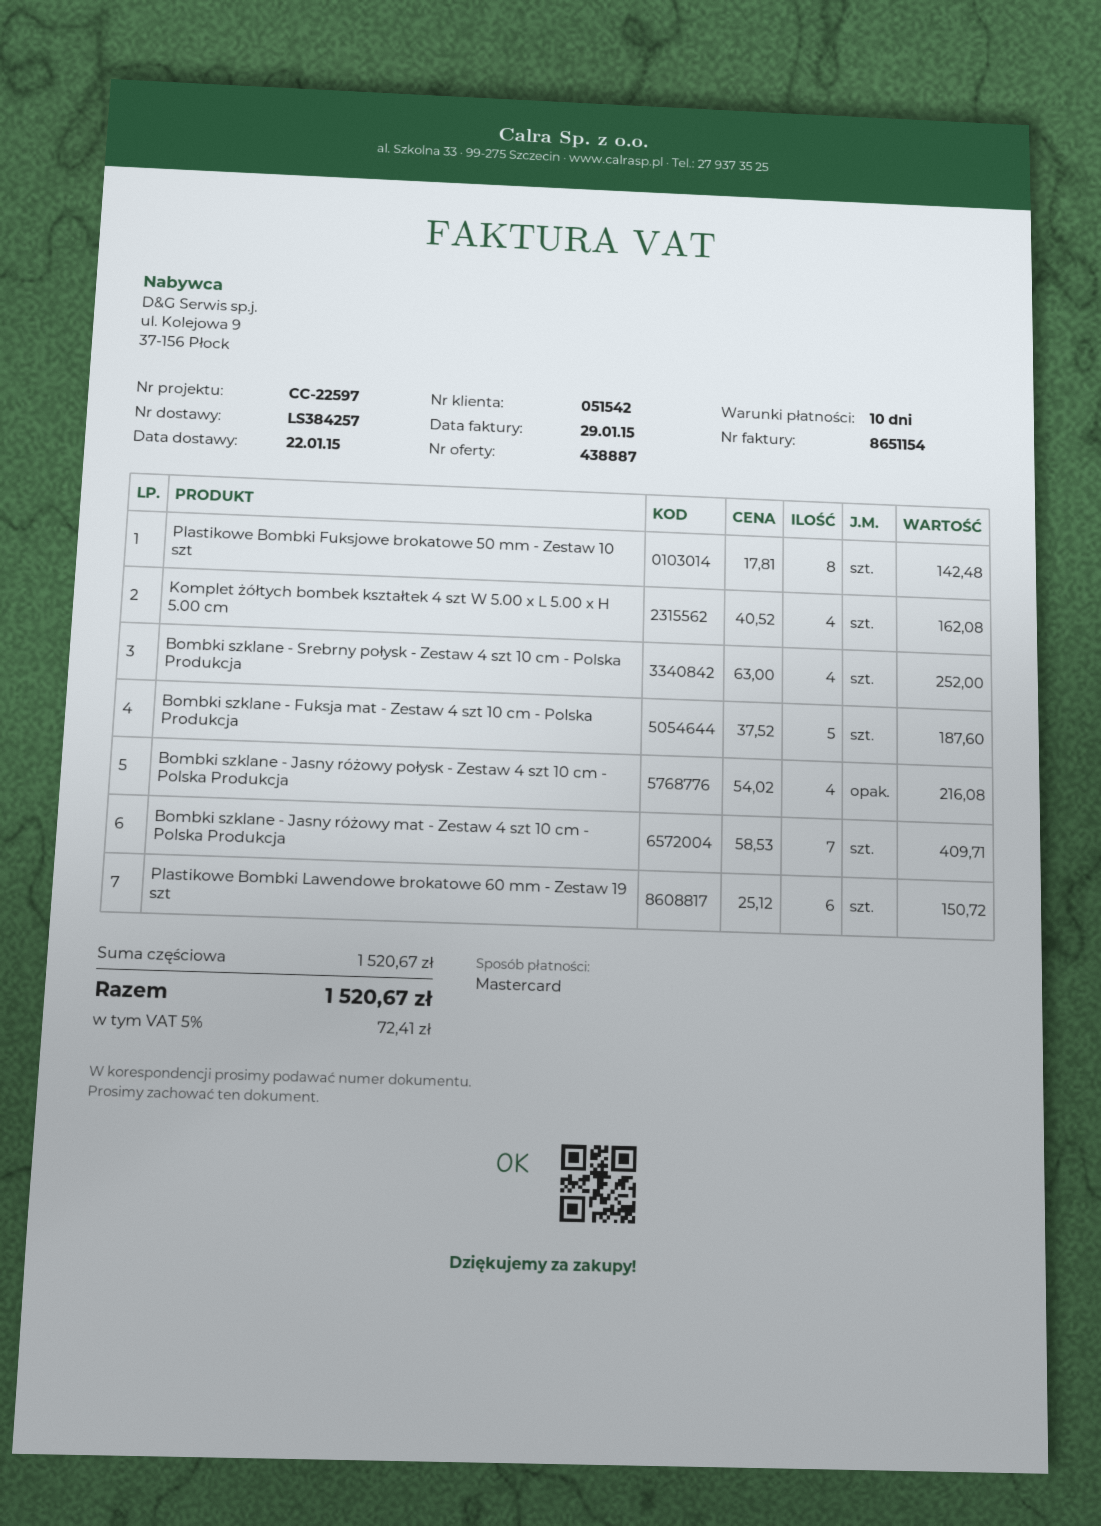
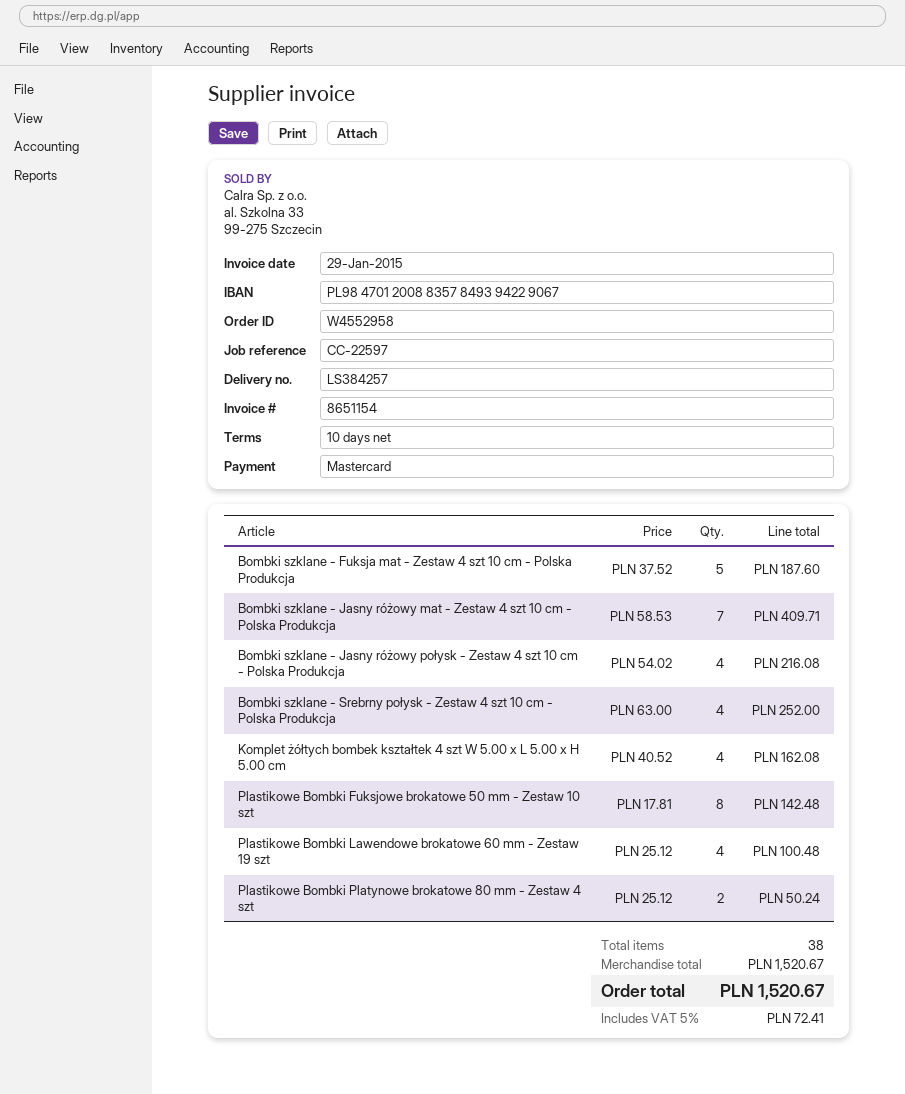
Plastikowe Bombki Lawendowe brokatowe 60 mm - Zestaw 19 szt: 6 x 25.12 = 150.72 -> 4 x 25.12 = 100.48
Plastikowe Bombki Platynowe brokatowe 80 mm - Zestaw 4 szt: none -> 2 x 25.12 = 50.24

